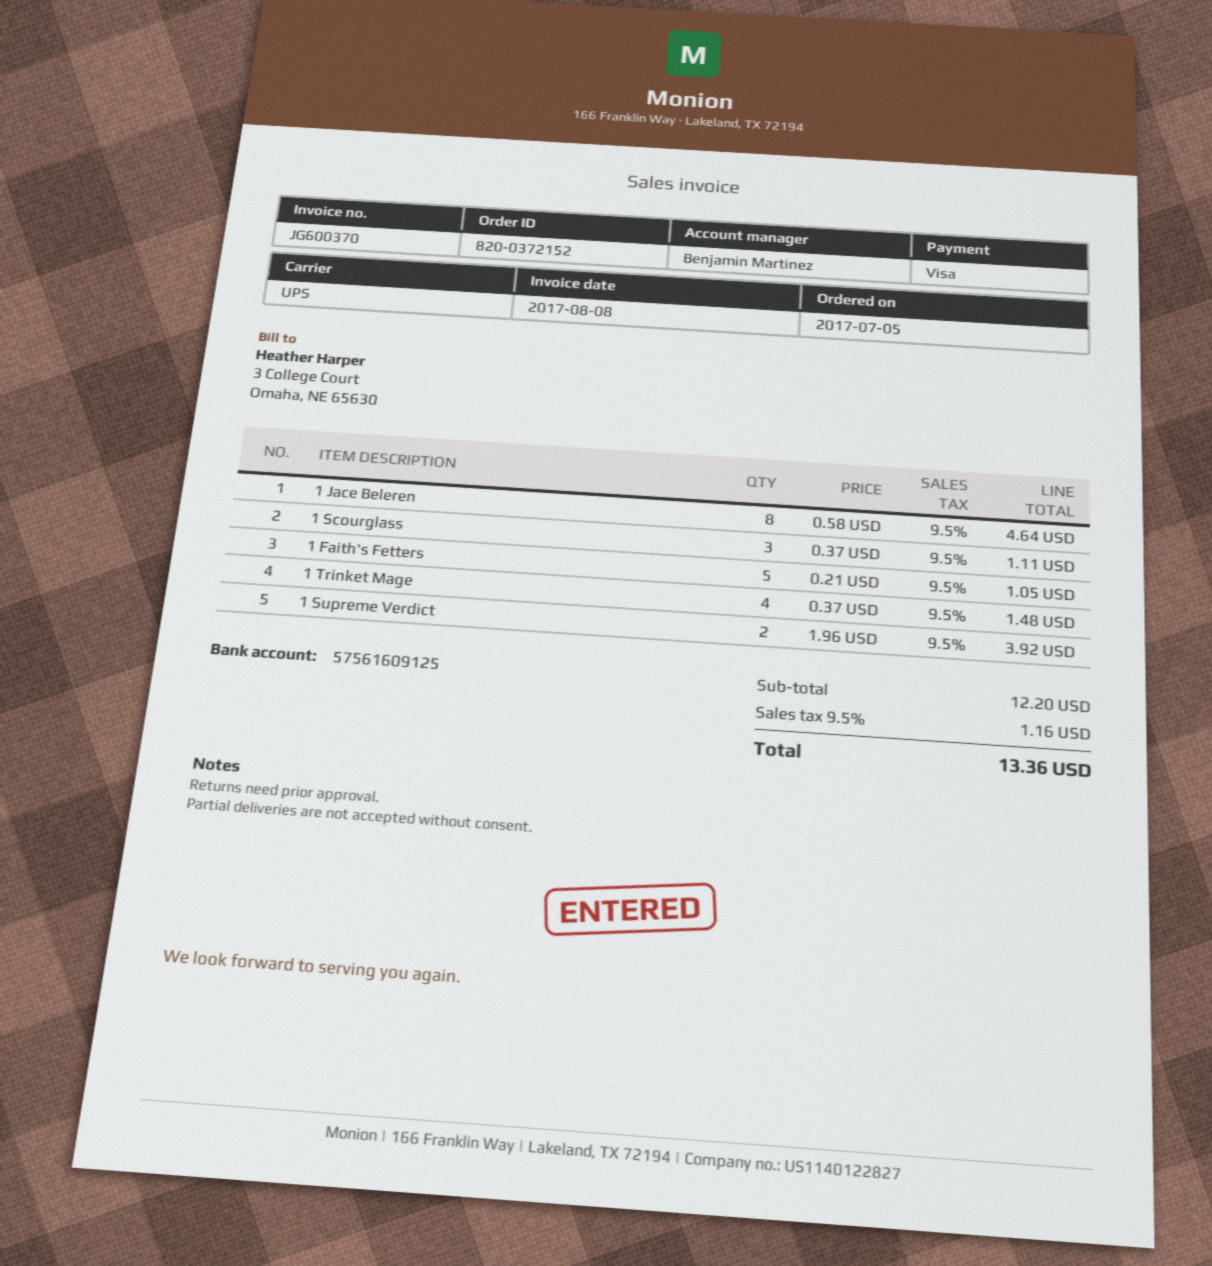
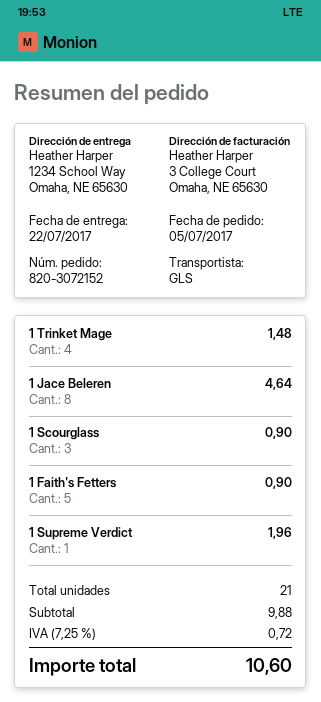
order number: 820-0372152 -> 820-3072152
shipping method: UPS -> GLS
1 Scourglass: 3 for 1.11 -> 3 for 0.90
1 Faith's Fetters: 5 for 1.05 -> 5 for 0.90
1 Supreme Verdict: 2 for 3.92 -> 1 for 1.96
subtotal: 12.20 -> 9.88
tax: 9.5% = 1.16 -> 7.25% = 0.72
total: 13.36 -> 10.60

